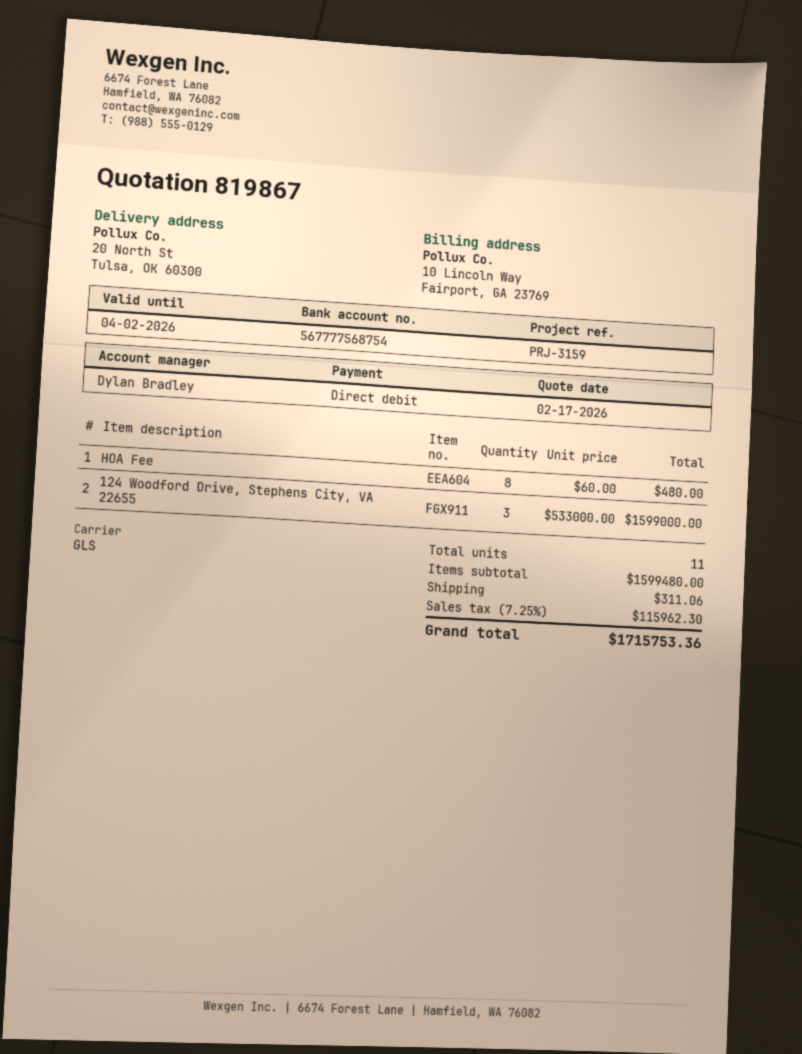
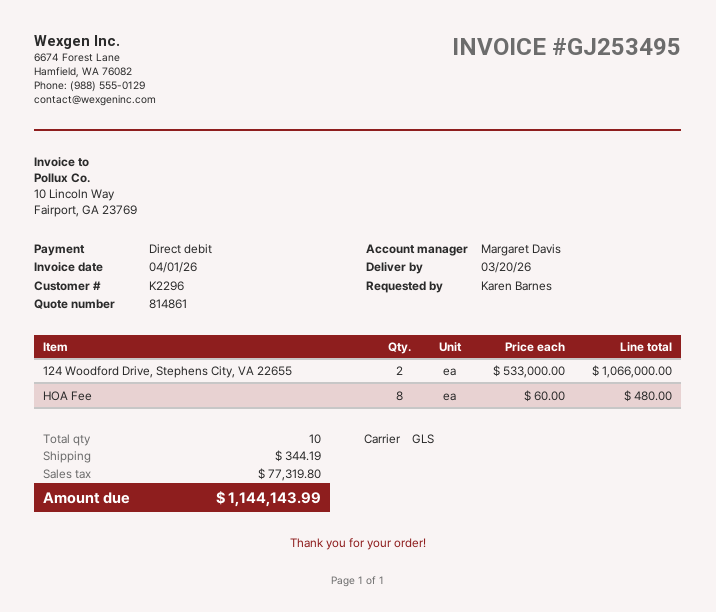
quote number: 819867 -> 814861
sales rep: Dylan Bradley -> Margaret Davis
124 Woodford Drive, Stephens City, VA 22655: 3 x 533000.00 = 1599000.00 -> 2 x 533000.00 = 1066000.00
total quantity: 11 -> 10
shipping: 311.06 -> 344.19
tax: 115962.30 -> 77319.80
total: 1715753.36 -> 1144143.99

